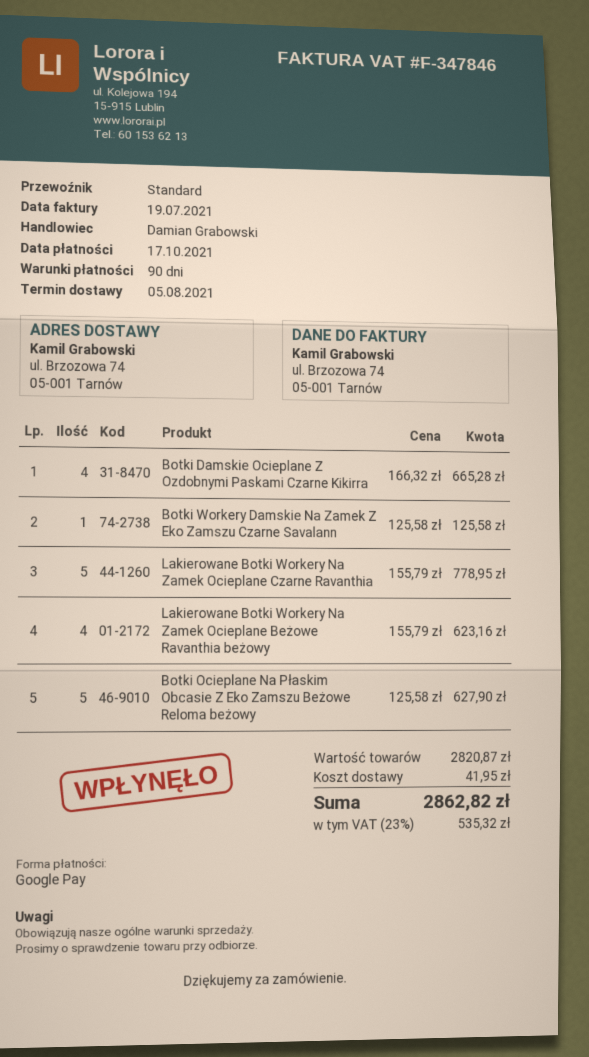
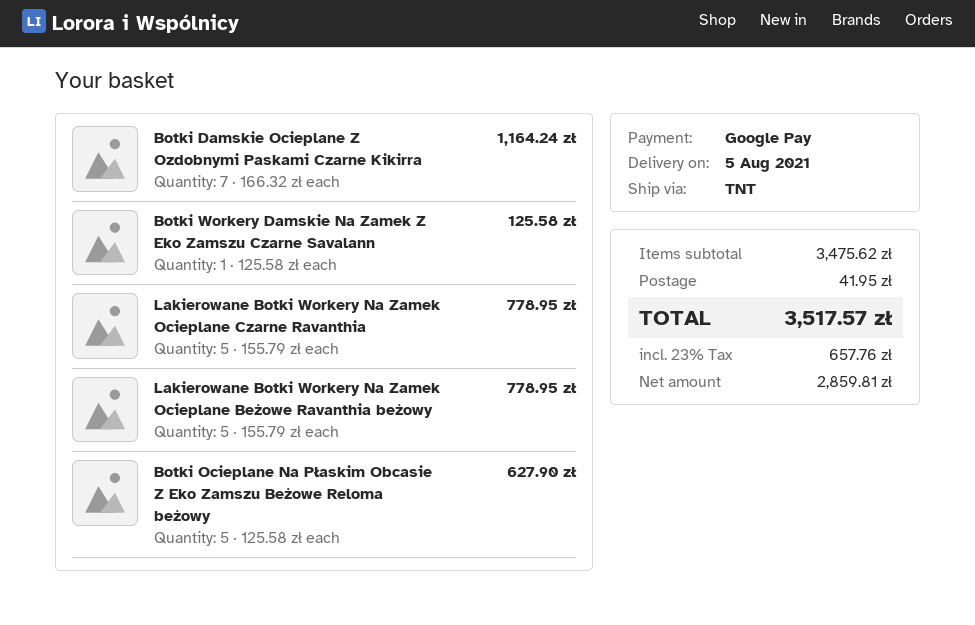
shipping method: standard -> TNT
Botki Damskie Ocieplane Z Ozdobnymi Paskami Czarne Kikirra: 4 x 166.32 = 665.28 -> 7 x 166.32 = 1164.24
Lakierowane Botki Workery Na Zamek Ocieplane Beżowe Ravanthia beżowy: 4 x 155.79 = 623.16 -> 5 x 155.79 = 778.95
subtotal: 2820.87 -> 3475.62
tax: 23% = 535.32 -> 23% = 657.76
total: 2862.82 -> 3517.57

